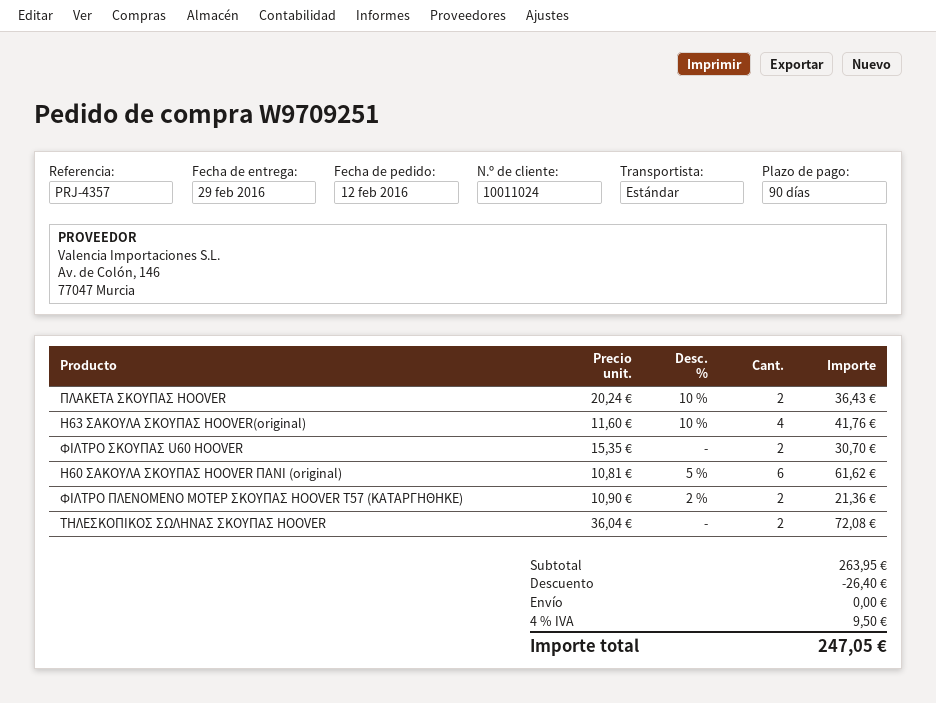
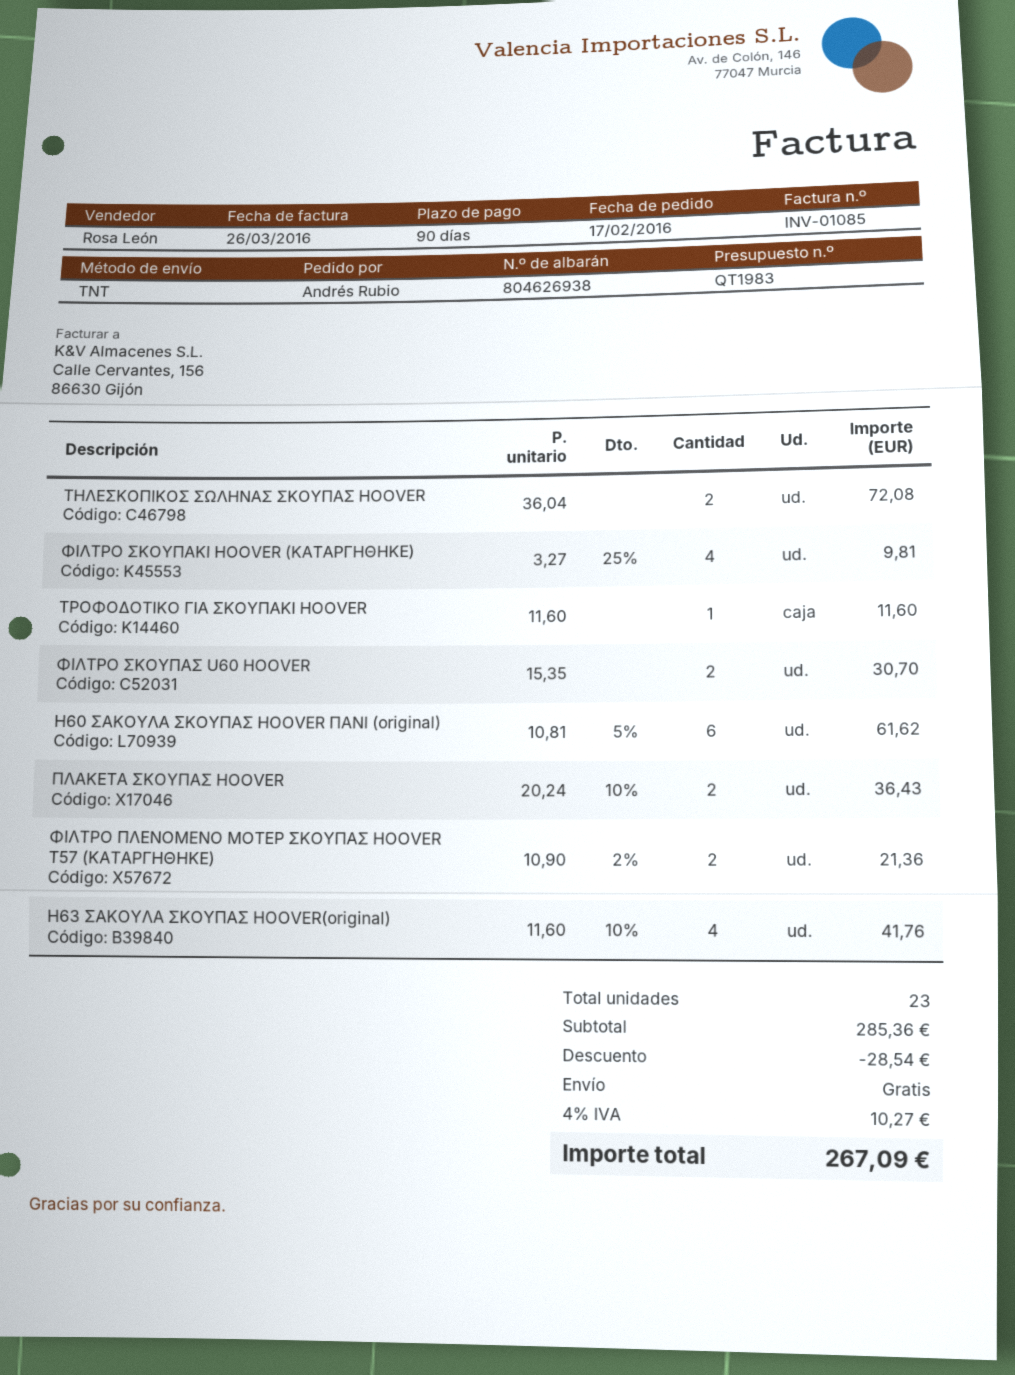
order date: 2016-02-12 -> 2016-02-17
shipping method: standard -> TNT
ΦΙΛΤΡΟ ΣΚΟΥΠΑΚΙ HOOVER (ΚΑΤΑΡΓΗΘΗΚΕ): none -> 4 x 3.27 - 25% = 9.81
ΤΡΟΦΟΔΟΤΙΚΟ ΓΙΑ ΣΚΟΥΠΑΚΙ HOOVER: none -> 1 x 11.60 = 11.60
subtotal: 263.95 -> 285.36
discount: 26.40 -> 28.54
tax: 4% = 9.50 -> 4% = 10.27
total: 247.05 -> 267.09

